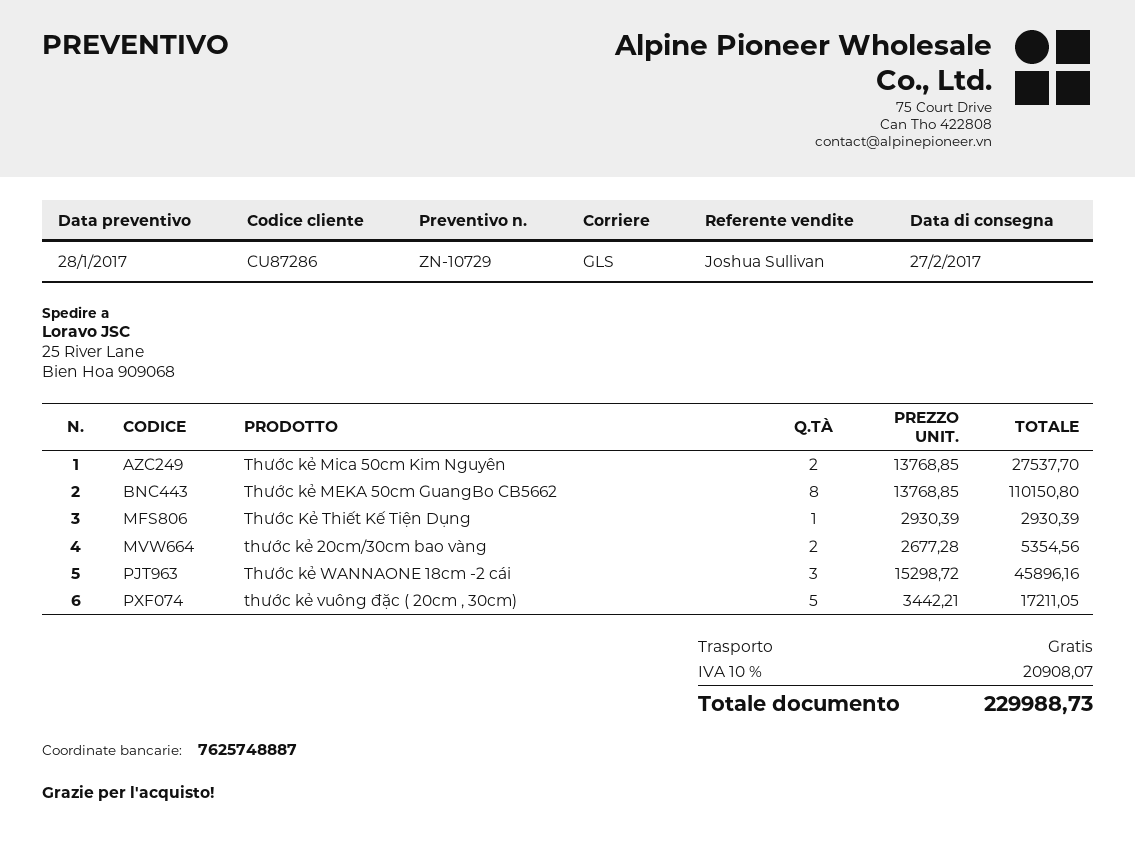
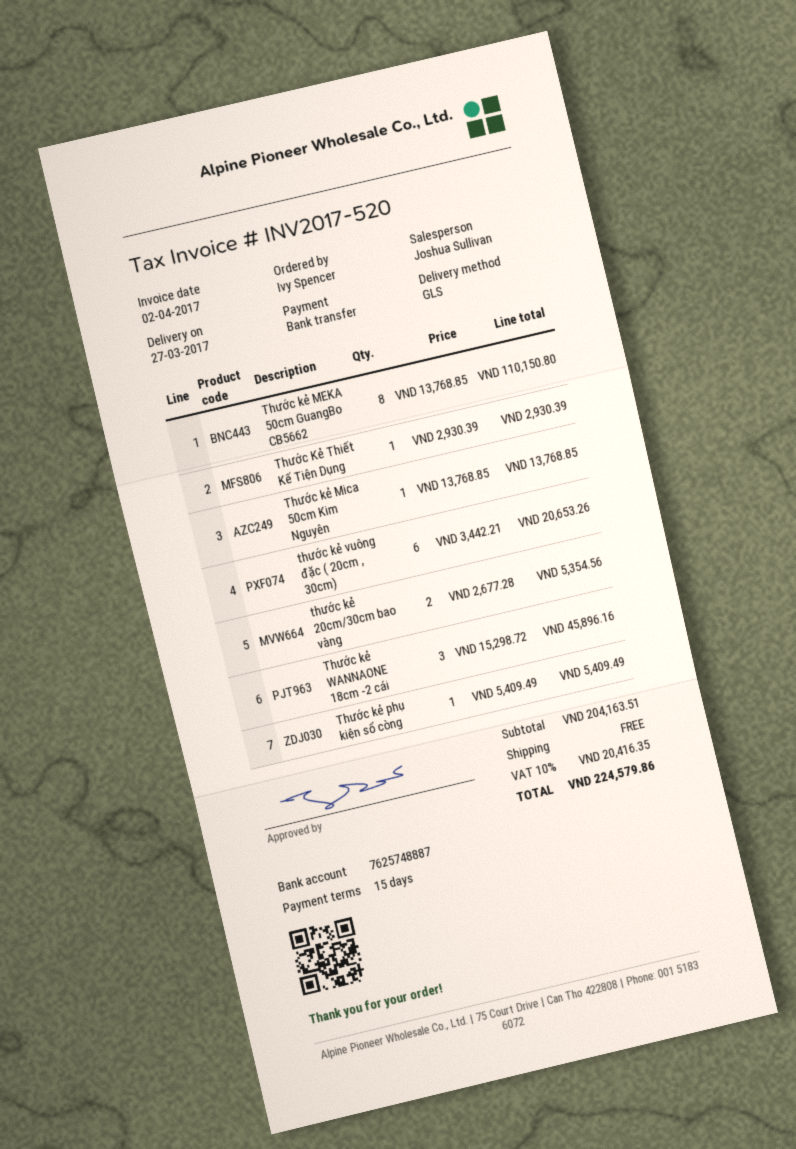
delivery date: 2017-02-27 -> 2017-03-27
Thước kẻ Mica 50cm Kim Nguyên: 2 x 13768.85 = 27537.70 -> 1 x 13768.85 = 13768.85
thước kẻ vuông đặc ( 20cm , 30cm): 5 x 3442.21 = 17211.05 -> 6 x 3442.21 = 20653.26
Thước kẻ phụ kiện sổ còng: none -> 1 x 5409.49 = 5409.49
tax: 10% = 20908.07 -> 10% = 20416.35
total: 229988.73 -> 224579.86

